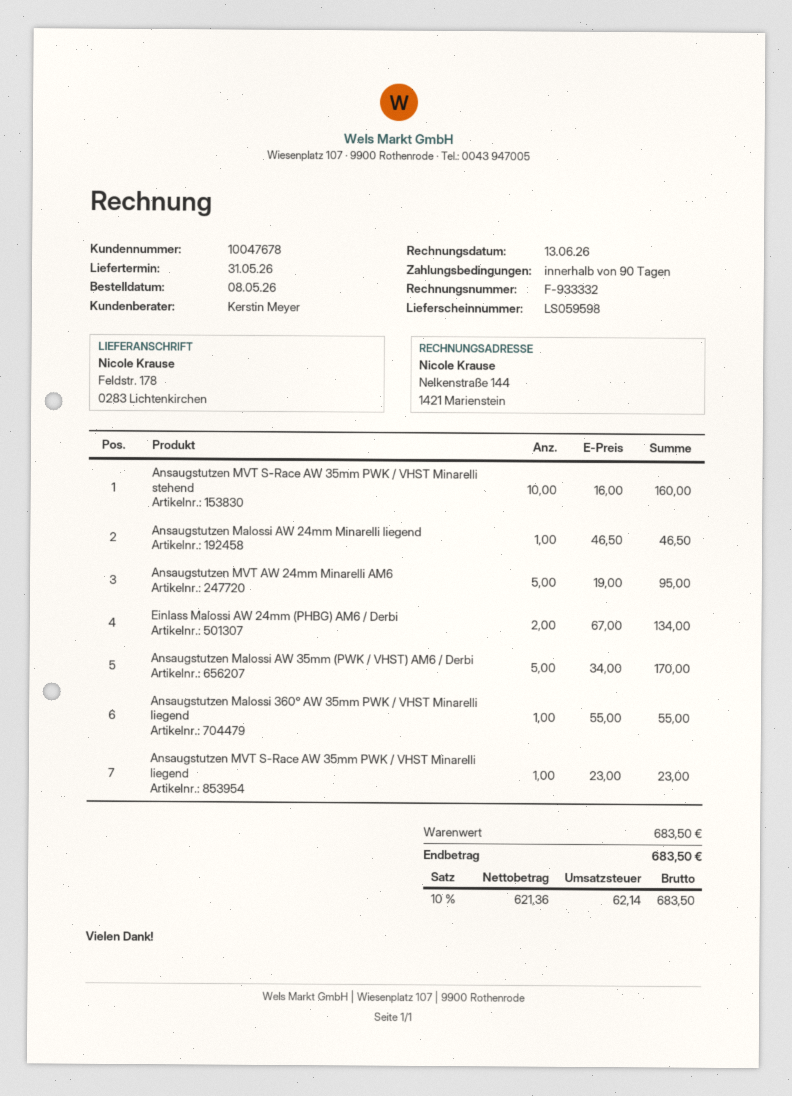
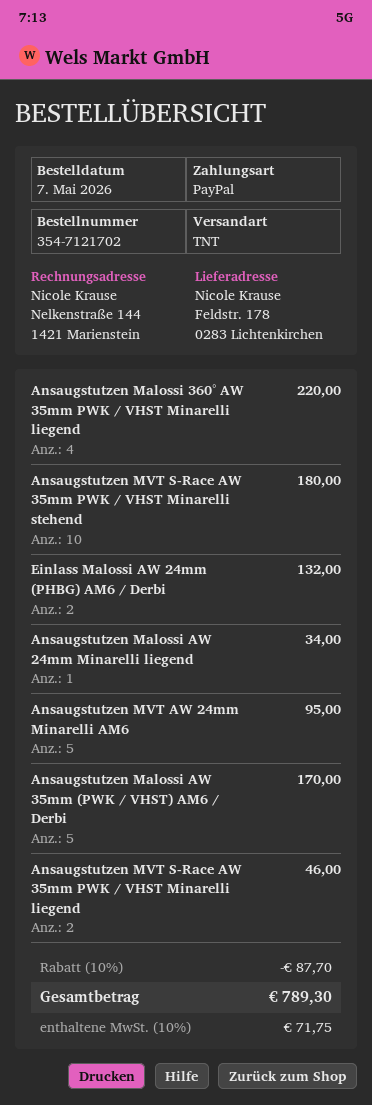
order date: 2026-05-08 -> 2026-05-07
Ansaugstutzen MVT S-Race AW 35mm PWK / VHST Minarelli stehend: 10 for 160.00 -> 10 for 180.00
Ansaugstutzen Malossi AW 24mm Minarelli liegend: 1 for 46.50 -> 1 for 34.00
Einlass Malossi AW 24mm (PHBG) AM6 / Derbi: 2 for 134.00 -> 2 for 132.00
Ansaugstutzen Malossi 360° AW 35mm PWK / VHST Minarelli liegend: 1 for 55.00 -> 4 for 220.00
Ansaugstutzen MVT S-Race AW 35mm PWK / VHST Minarelli liegend: 1 for 23.00 -> 2 for 46.00
discount: none -> 10% = 87.70
tax: 10% = 62.14 -> 10% = 71.75
total: 683.50 -> 789.30

